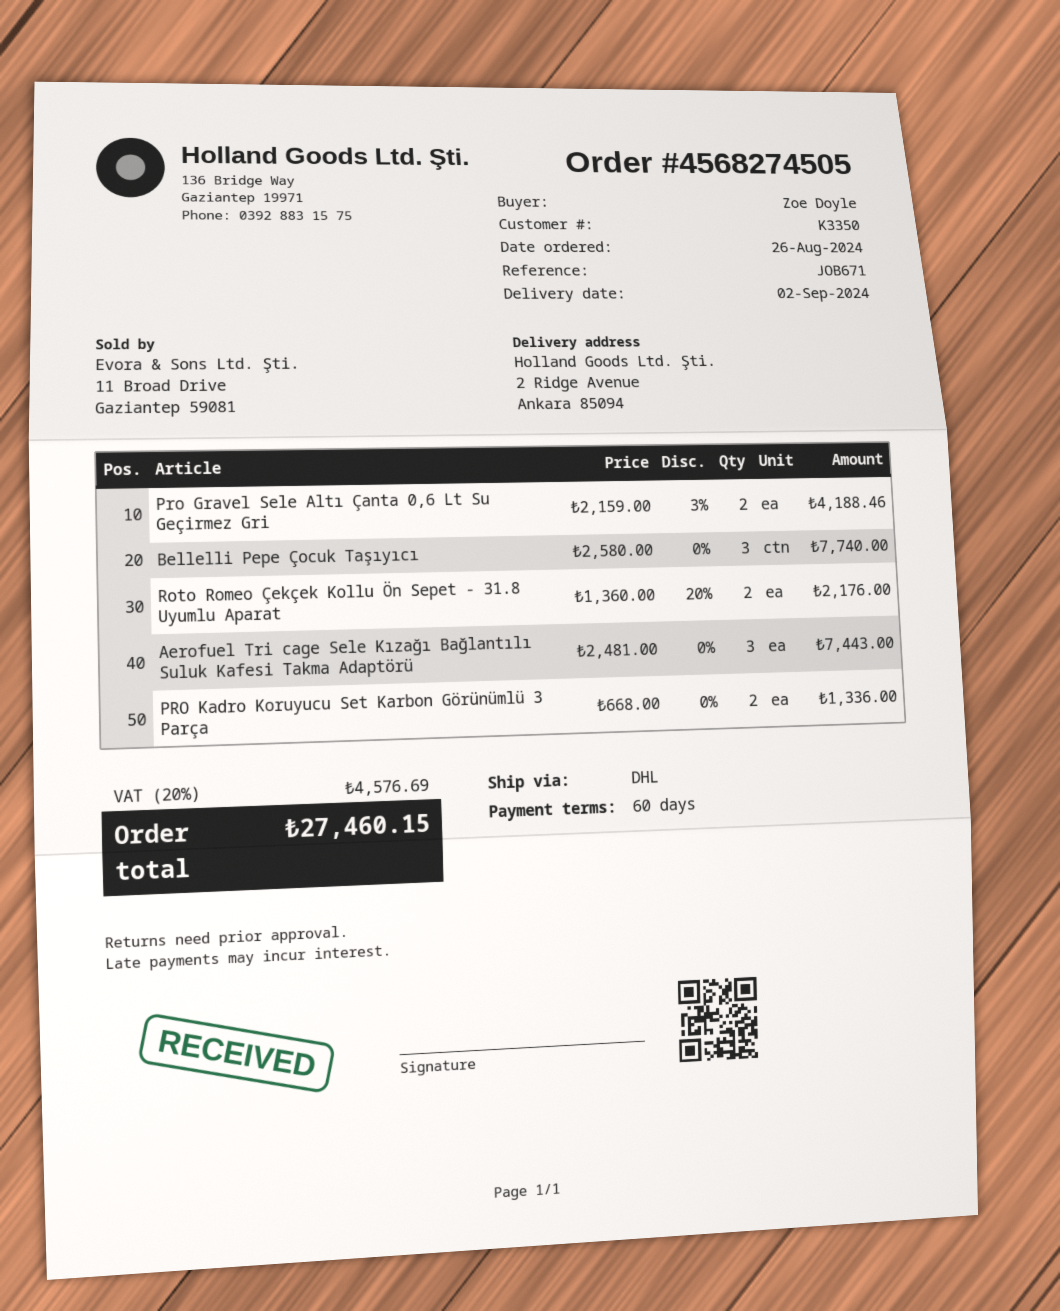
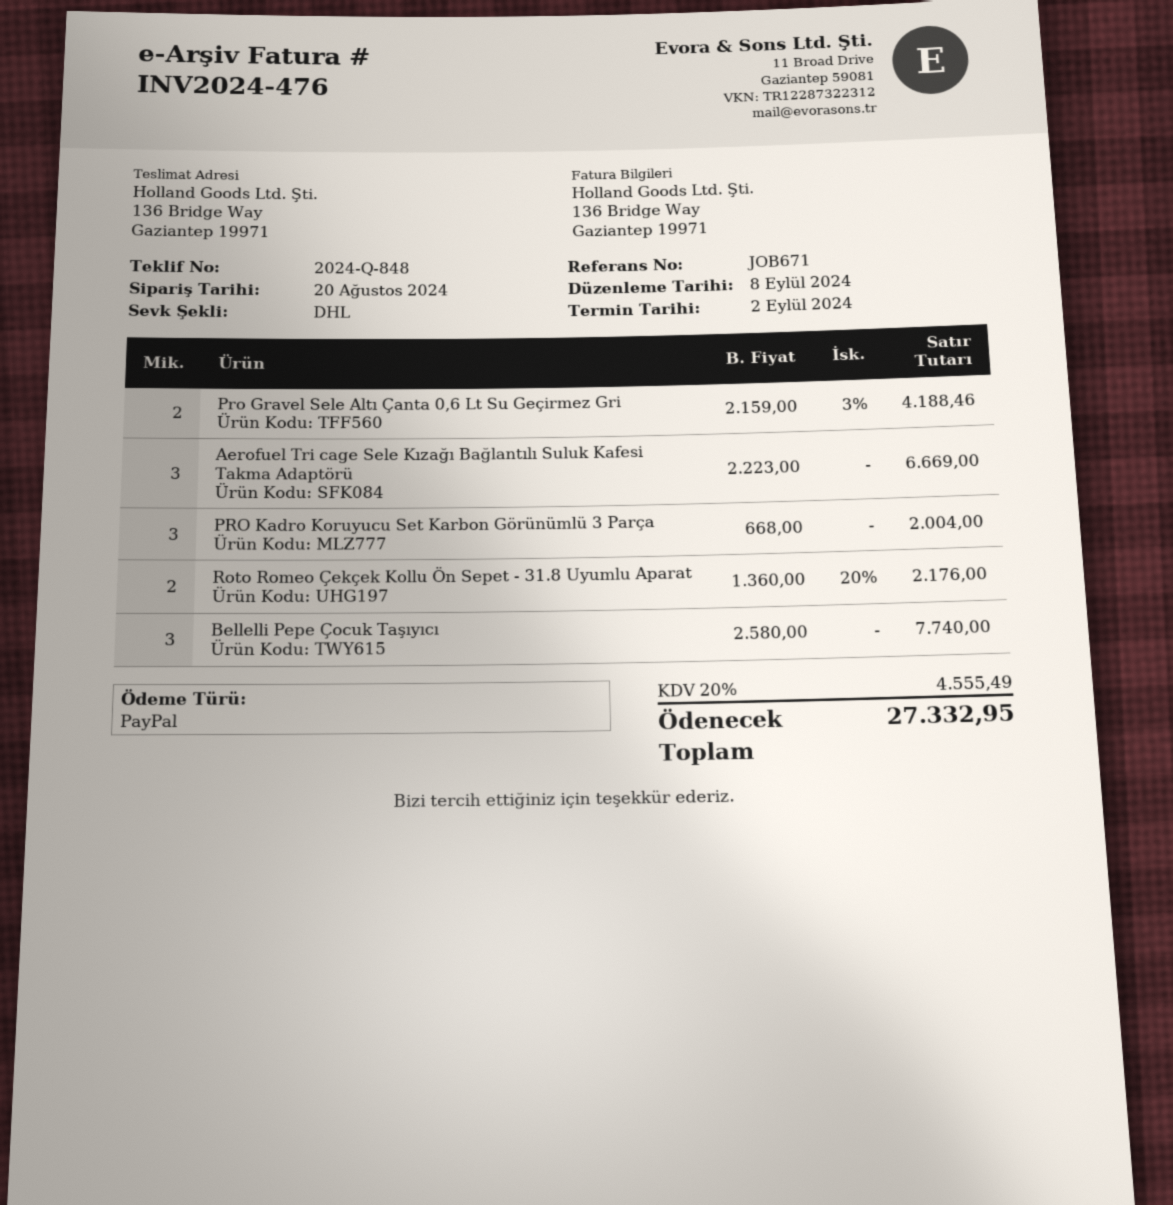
order date: 2024-08-26 -> 2024-08-20
ship to: 2 Ridge Avenue, Ankara 85094 -> 136 Bridge Way, Gaziantep 19971
Aerofuel Tri cage Sele Kızağı Bağlantılı Suluk Kafesi Takma Adaptörü: 3 x 2481.00 = 7443.00 -> 3 x 2223.00 = 6669.00
PRO Kadro Koruyucu Set Karbon Görünümlü 3 Parça: 2 x 668.00 = 1336.00 -> 3 x 668.00 = 2004.00
tax: 20% = 4576.69 -> 20% = 4555.49
total: 27460.15 -> 27332.95

